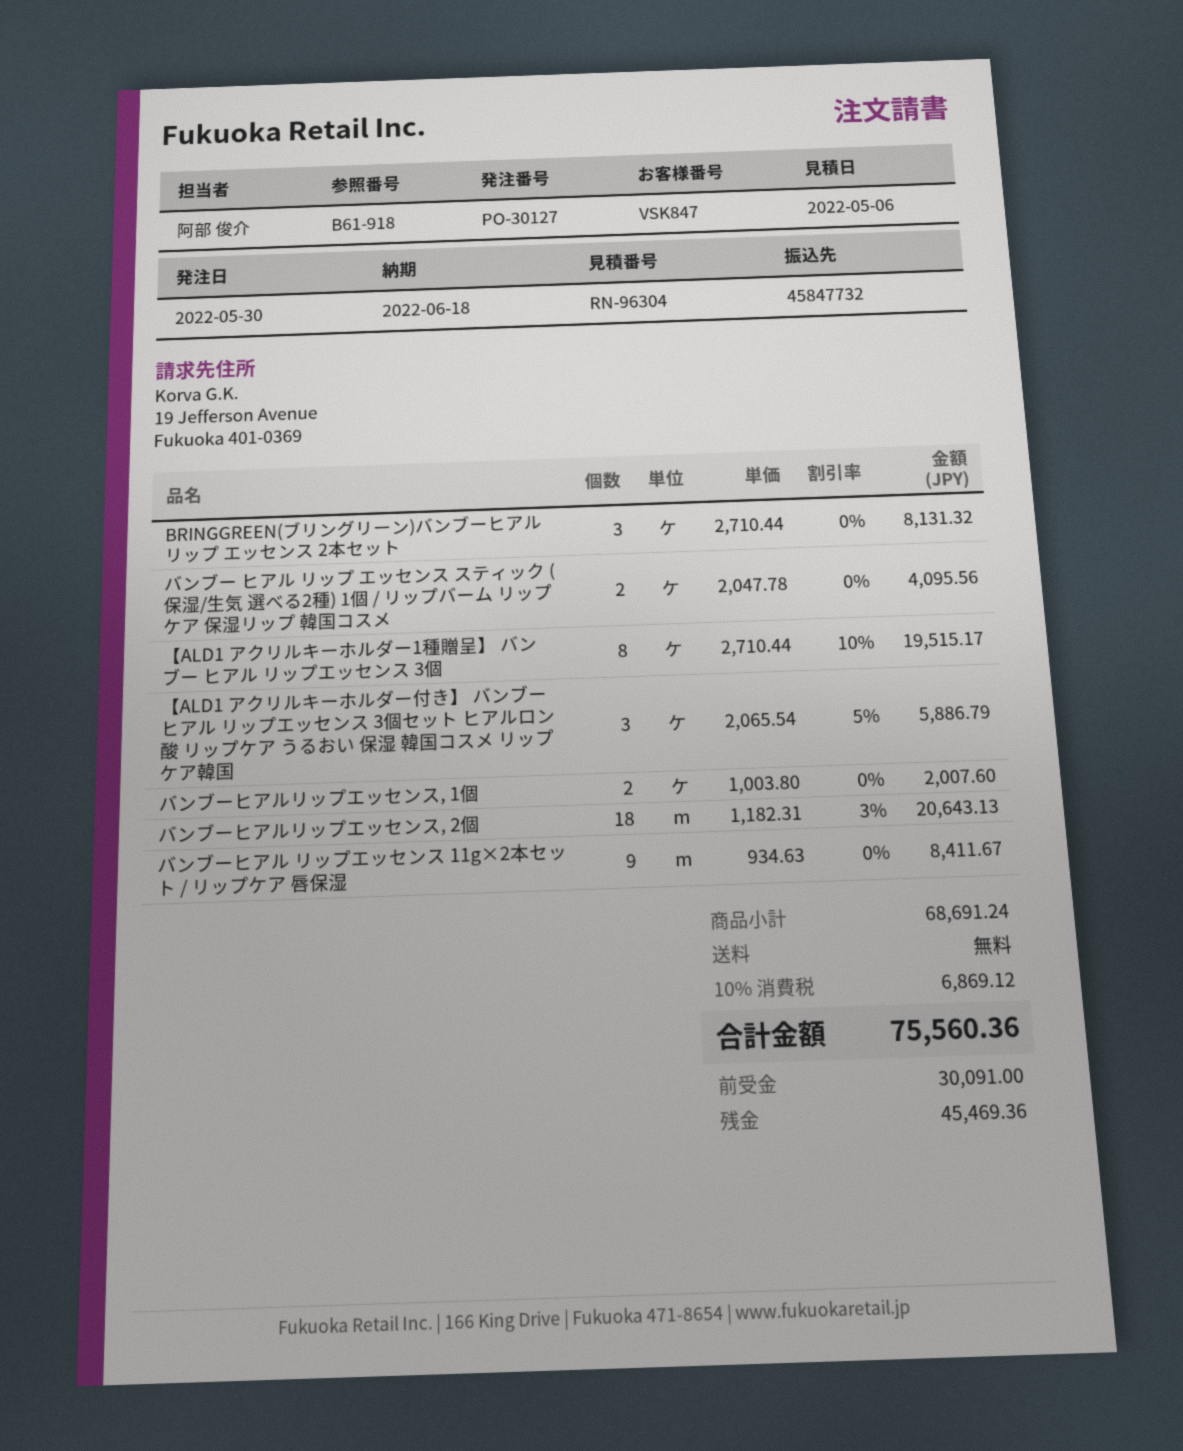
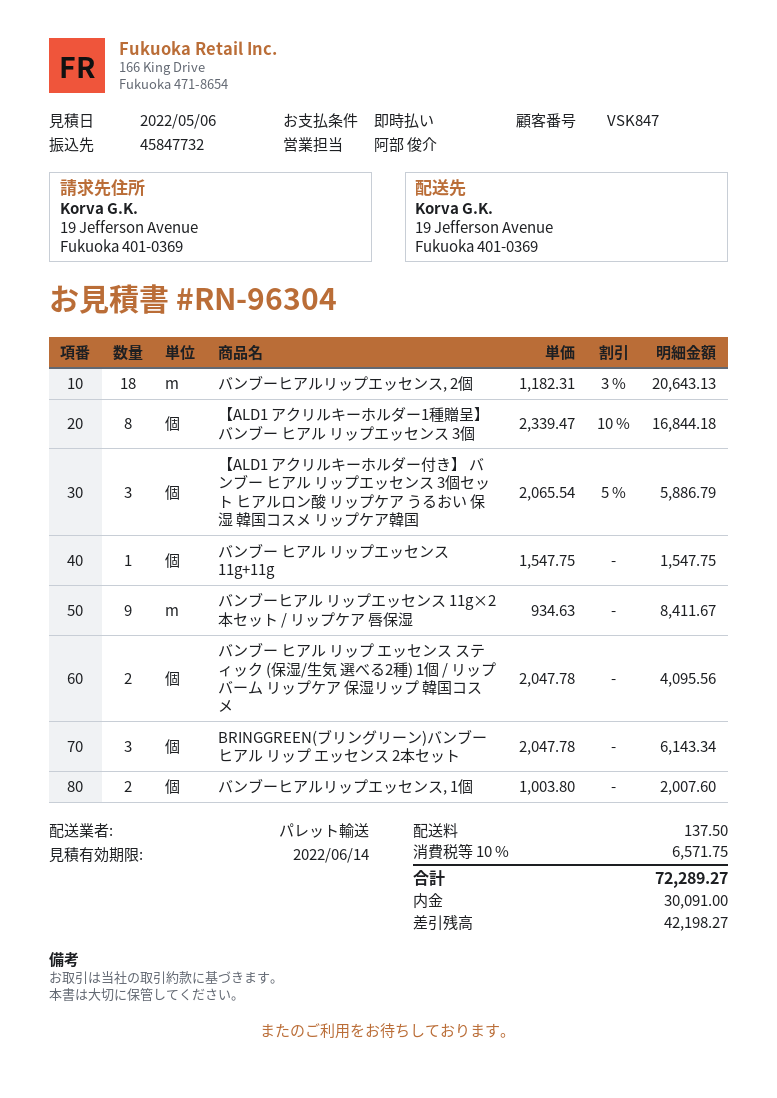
BRINGGREEN(ブリングリーン)バンブーヒアル リップ エッセンス 2本セット: 3 x 2710.44 = 8131.32 -> 3 x 2047.78 = 6143.34
【ALD1 アクリルキーホルダー1種贈呈】 バンブー ヒアル リップエッセンス 3個: 8 x 2710.44 - 10% = 19515.17 -> 8 x 2339.47 - 10% = 16844.18
バンブー ヒアル リップエッセンス 11g+11g: none -> 1 x 1547.75 = 1547.75
shipping: 0.00 -> 137.50
tax: 10% = 6869.12 -> 10% = 6571.75
total: 75560.36 -> 72289.27
balance: 45469.36 -> 42198.27

